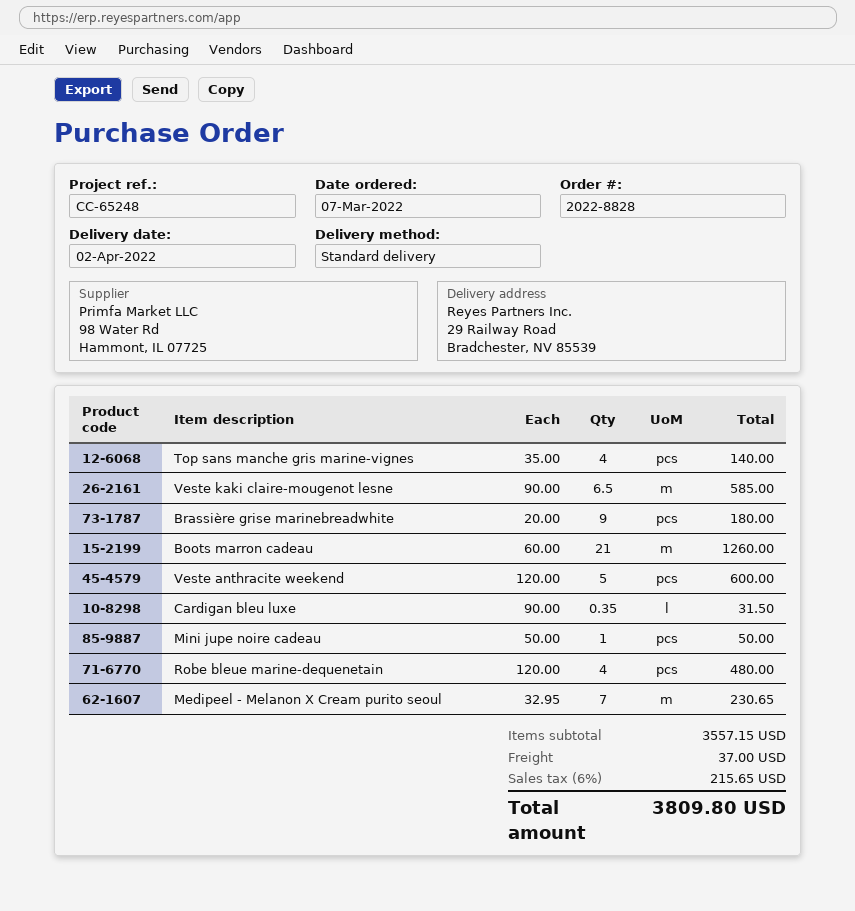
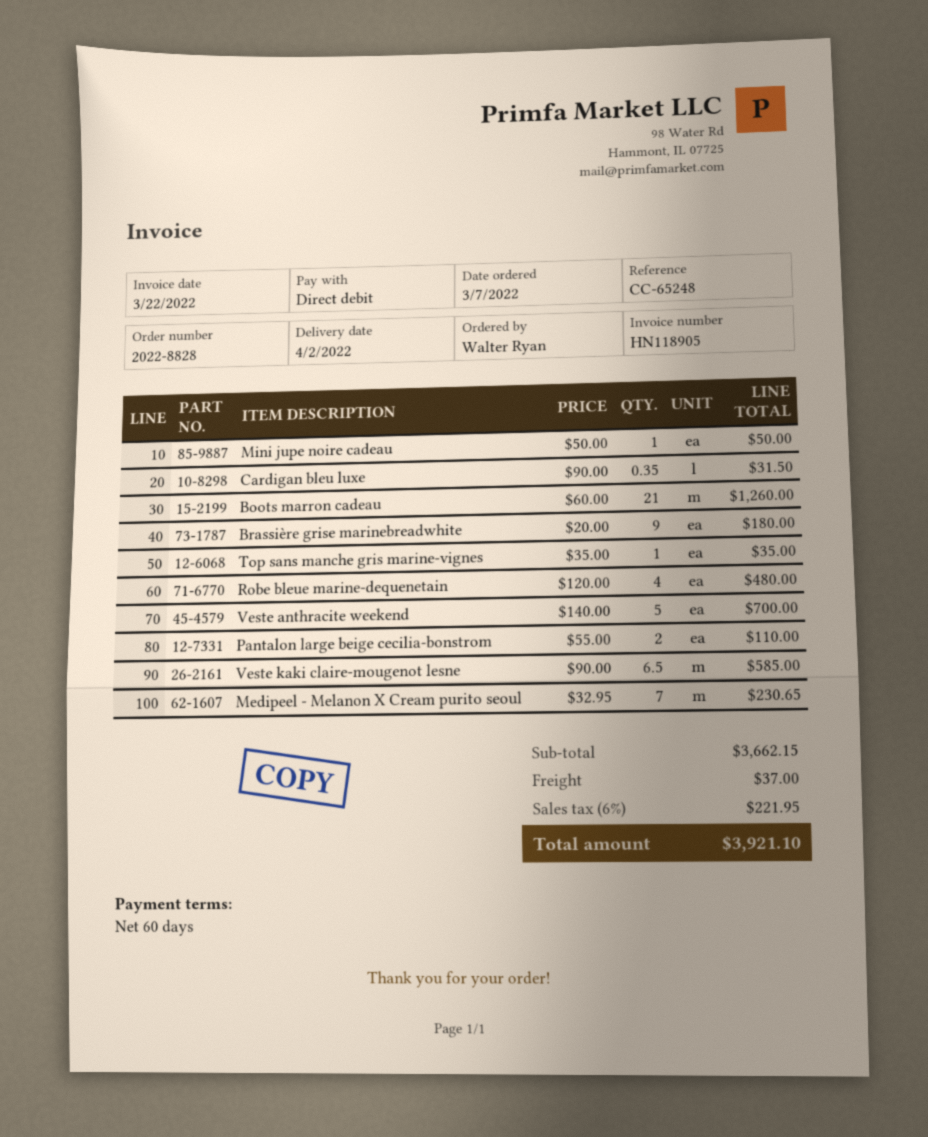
Top sans manche gris marine-vignes: 4 x 35.00 = 140.00 -> 1 x 35.00 = 35.00
Veste anthracite weekend: 5 x 120.00 = 600.00 -> 5 x 140.00 = 700.00
Pantalon large beige cecilia-bonstrom: none -> 2 x 55.00 = 110.00
subtotal: 3557.15 -> 3662.15
tax: 6% = 215.65 -> 6% = 221.95
total: 3809.80 -> 3921.10

